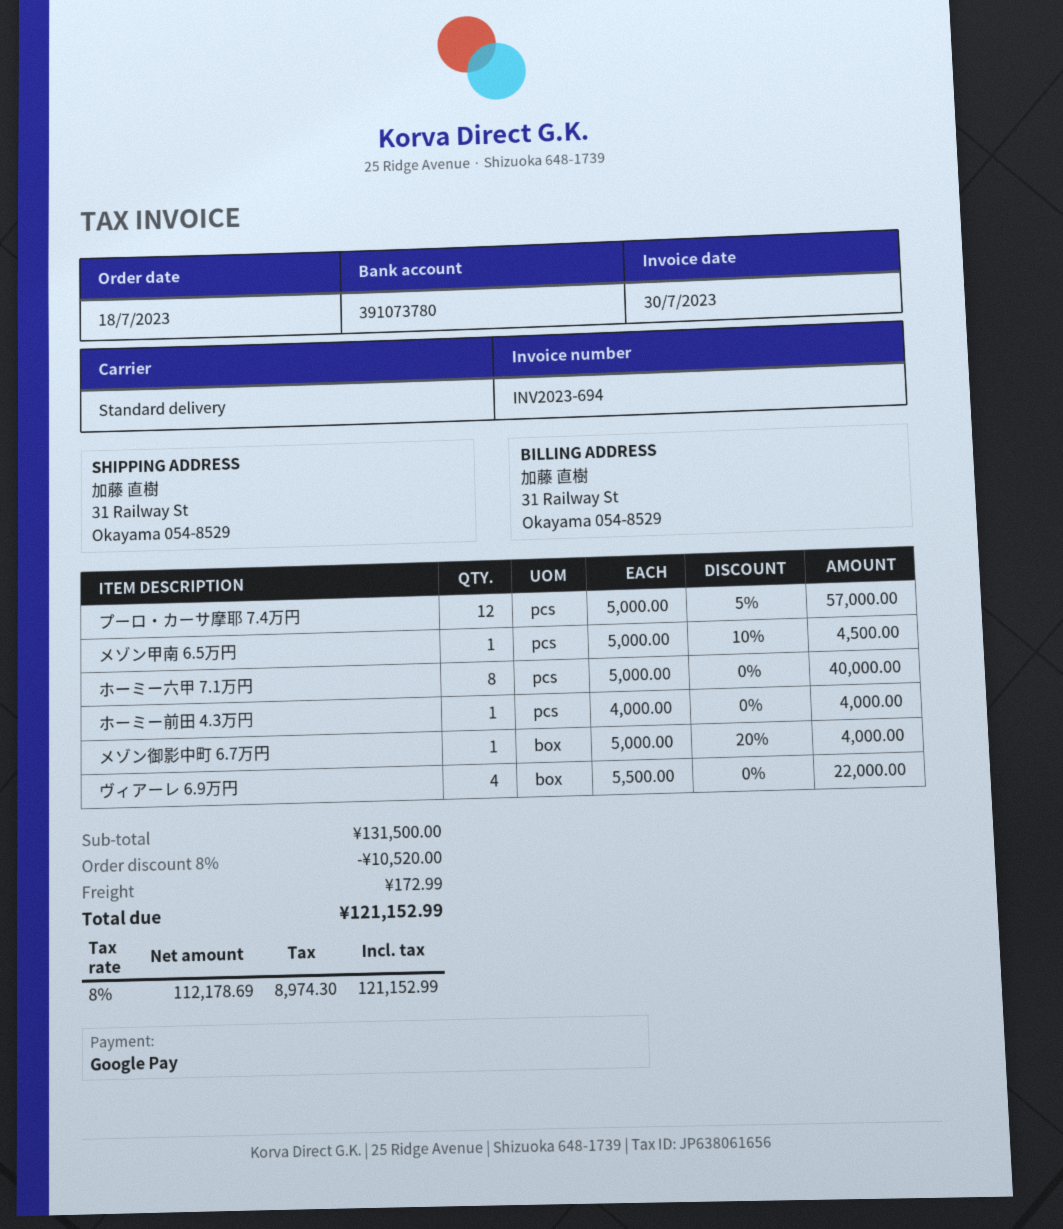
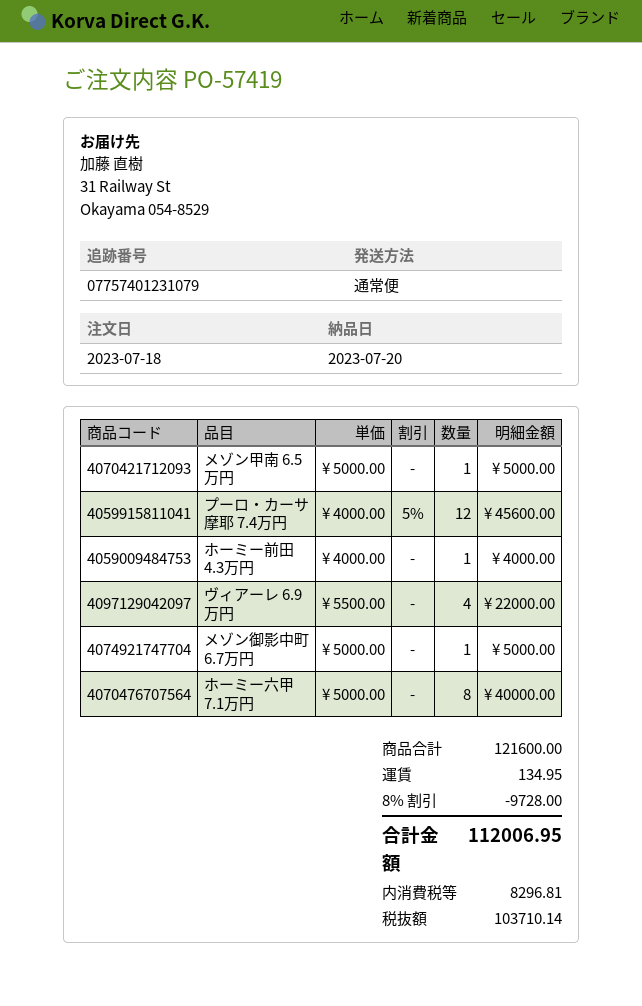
プーロ・カーサ摩耶 7.4万円: 12 x 5000.00 - 5% = 57000.00 -> 12 x 4000.00 - 5% = 45600.00
メゾン甲南 6.5万円: 1 x 5000.00 - 10% = 4500.00 -> 1 x 5000.00 = 5000.00
メゾン御影中町 6.7万円: 1 x 5000.00 - 20% = 4000.00 -> 1 x 5000.00 = 5000.00
subtotal: 131500.00 -> 121600.00
discount: 8% = 10520.00 -> 8% = 9728.00
shipping: 172.99 -> 134.95
net: 112178.69 -> 103710.14
tax: 8974.30 -> 8296.81
total: 121152.99 -> 112006.95

